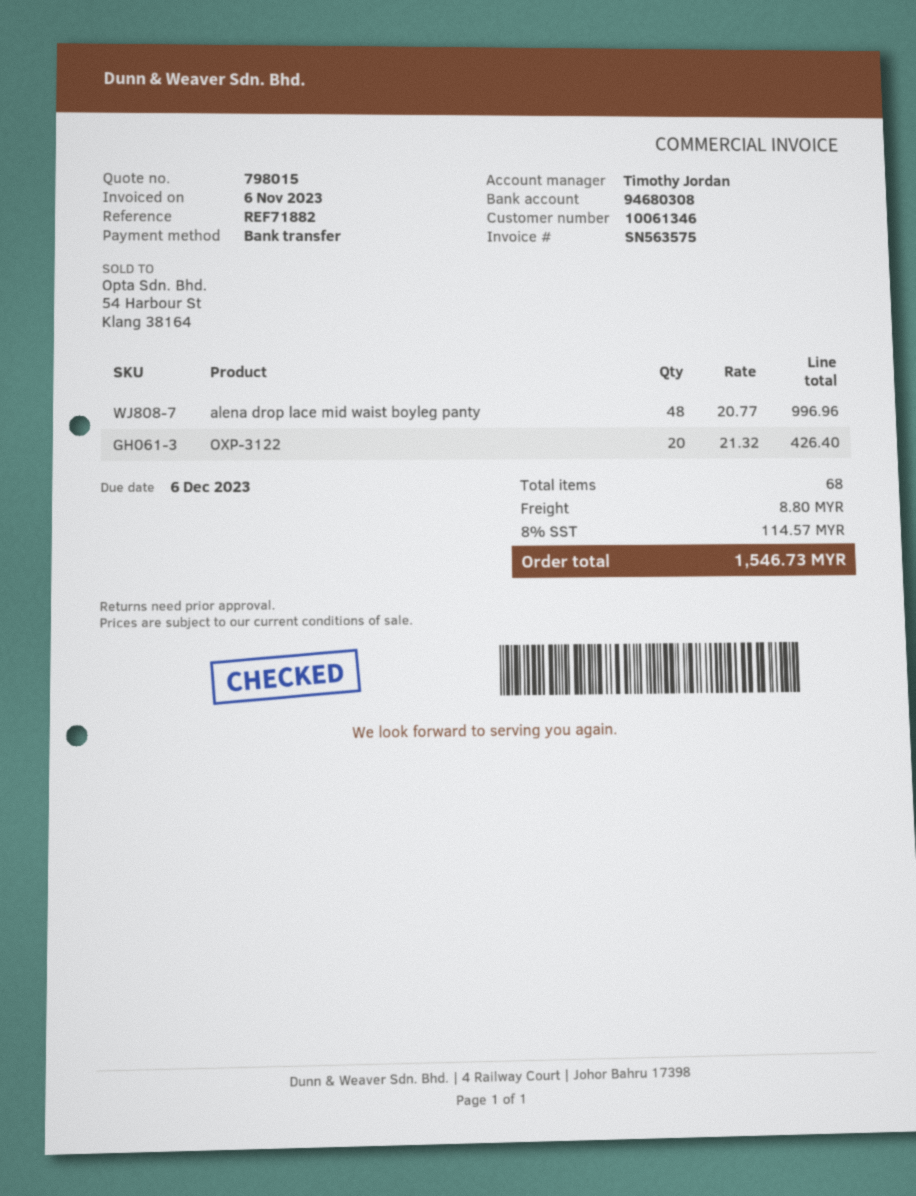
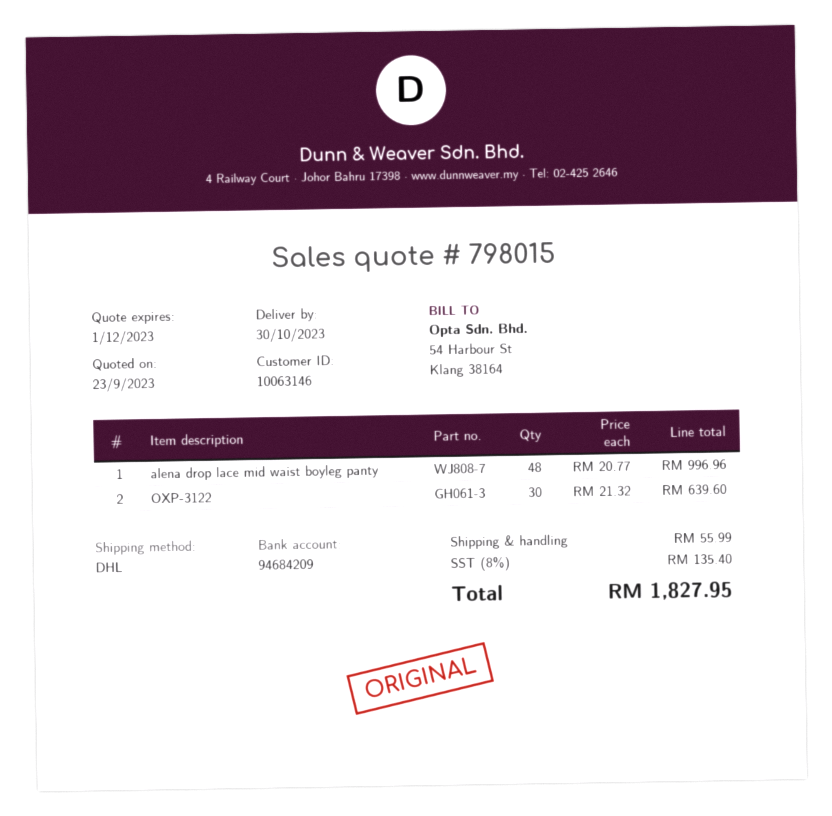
customer number: 10061346 -> 10063146
bank account: 94680308 -> 94684209
OXP-3122: 20 x 21.32 = 426.40 -> 30 x 21.32 = 639.60
shipping: 8.80 -> 55.99
tax: 8% = 114.57 -> 8% = 135.40
total: 1546.73 -> 1827.95

